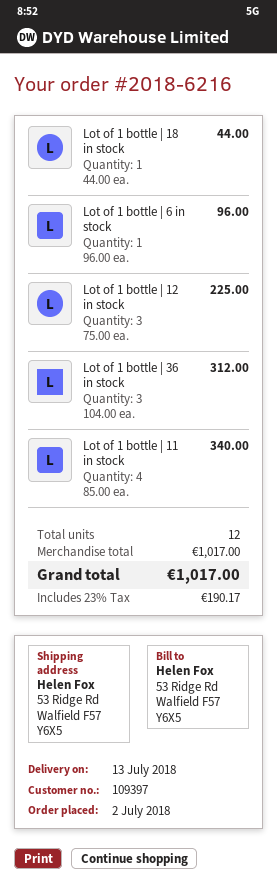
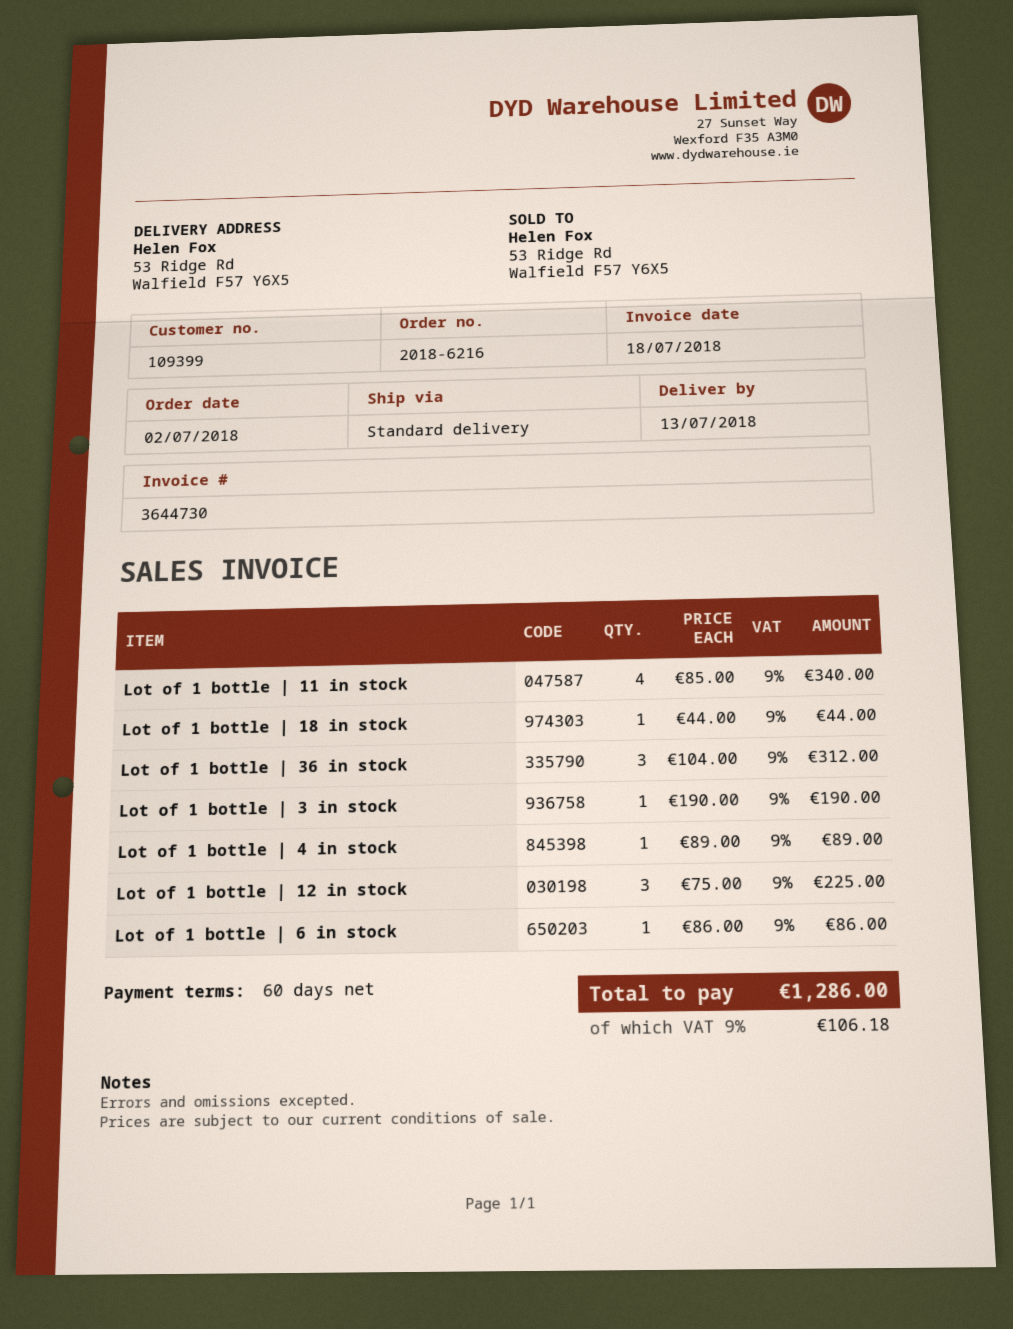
customer number: 109397 -> 109399
Lot of 1 bottle | 6 in stock: 1 x 96.00 = 96.00 -> 1 x 86.00 = 86.00
Lot of 1 bottle | 3 in stock: none -> 1 x 190.00 = 190.00
Lot of 1 bottle | 4 in stock: none -> 1 x 89.00 = 89.00
tax: 23% = 190.17 -> 9% = 106.18
total: 1017.00 -> 1286.00

